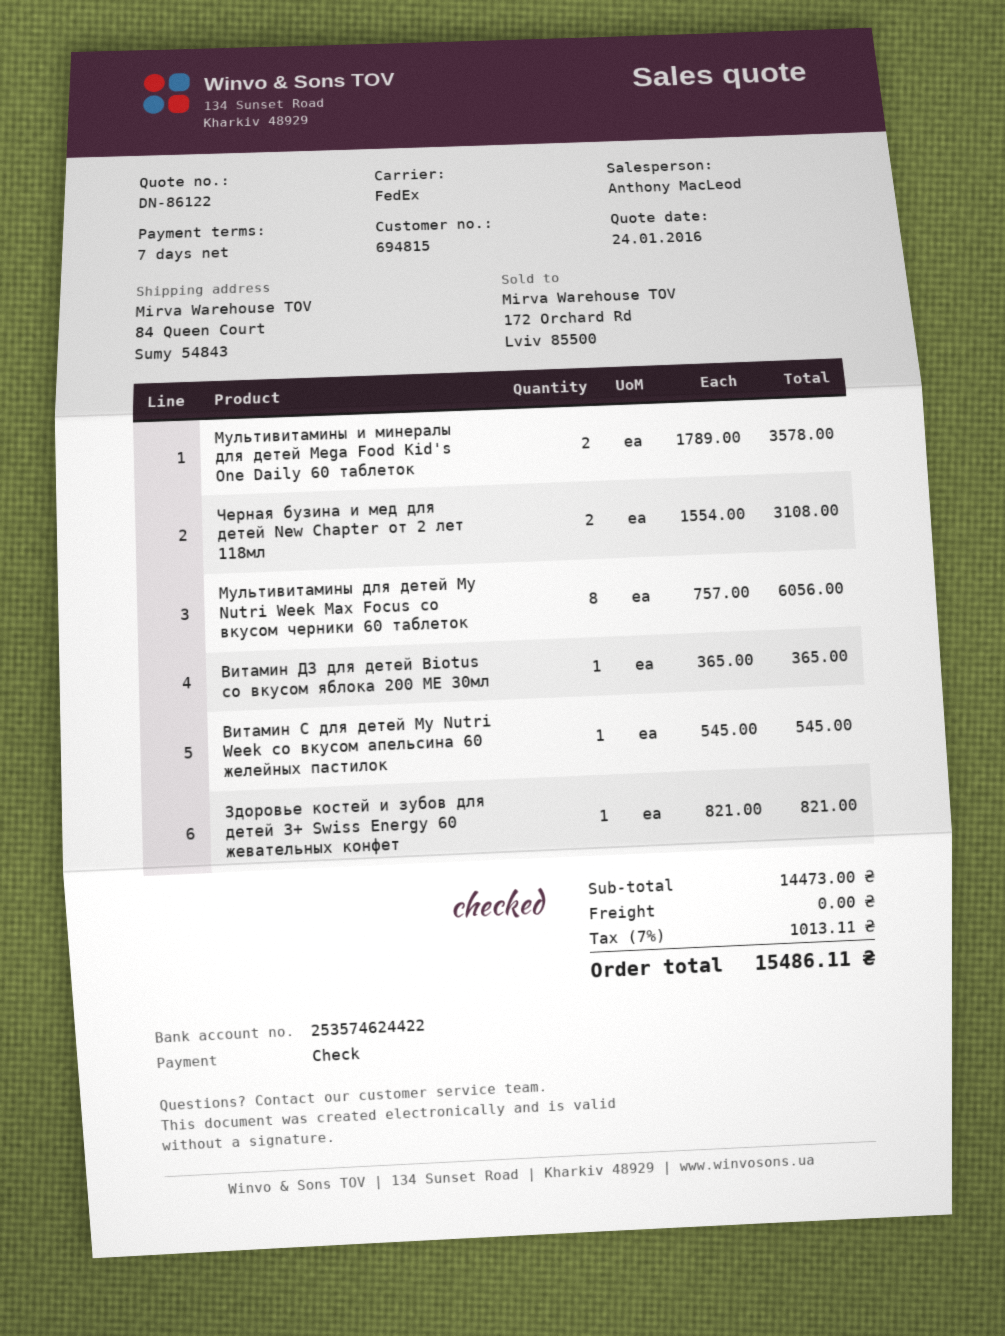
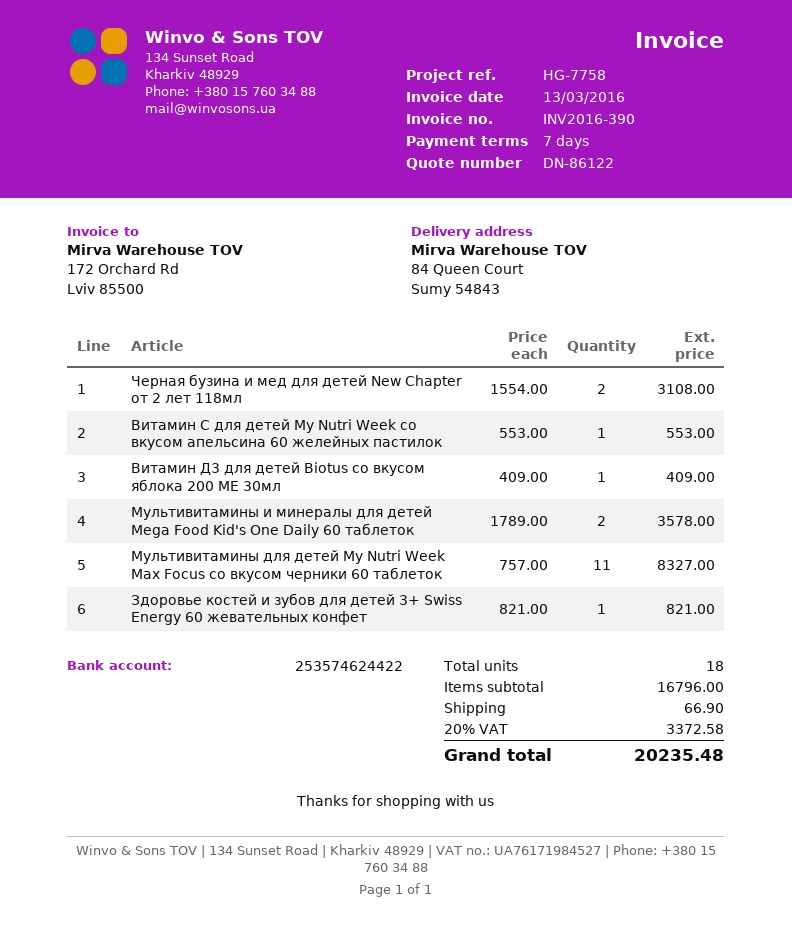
Мультивитамины для детей My Nutri Week Max Focus со вкусом черники 60 таблеток: 8 x 757.00 = 6056.00 -> 11 x 757.00 = 8327.00
Витамин Д3 для детей Biotus со вкусом яблока 200 МЕ 30мл: 1 x 365.00 = 365.00 -> 1 x 409.00 = 409.00
Витамин С для детей My Nutri Week со вкусом апельсина 60 желейных пастилок: 1 x 545.00 = 545.00 -> 1 x 553.00 = 553.00
subtotal: 14473.00 -> 16796.00
shipping: 0.00 -> 66.90
tax: 7% = 1013.11 -> 20% = 3372.58
total: 15486.11 -> 20235.48

